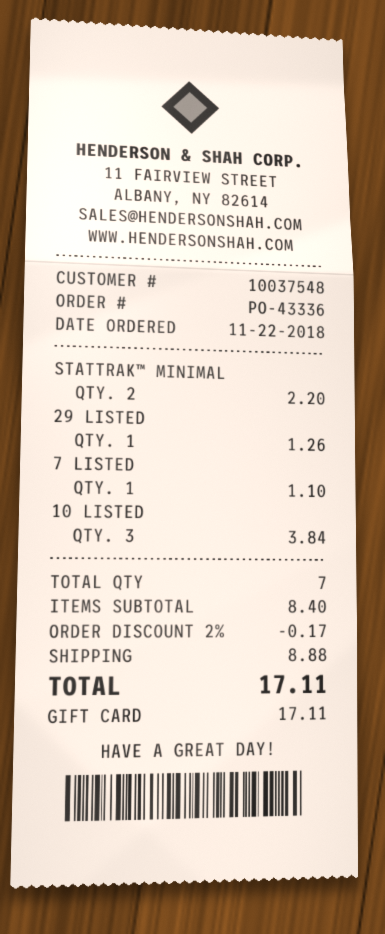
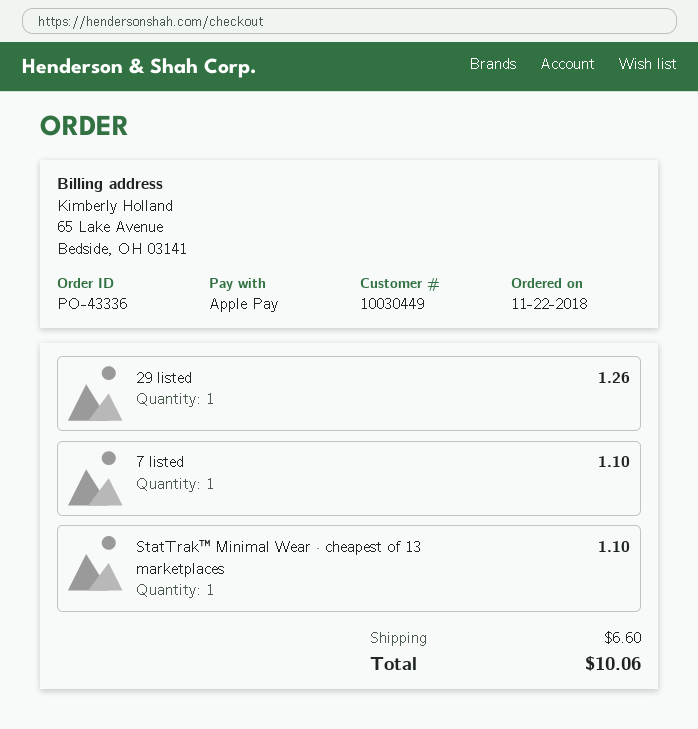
customer number: 10037548 -> 10030449
payment method: gift card -> Apple Pay
STATTRAK™ MINIMAL: 2 for 2.20 -> 1 for 1.10
10 LISTED: 3 for 3.84 -> none
discount: 2% = 0.17 -> none
shipping: 8.88 -> 6.60
total: 17.11 -> 10.06

